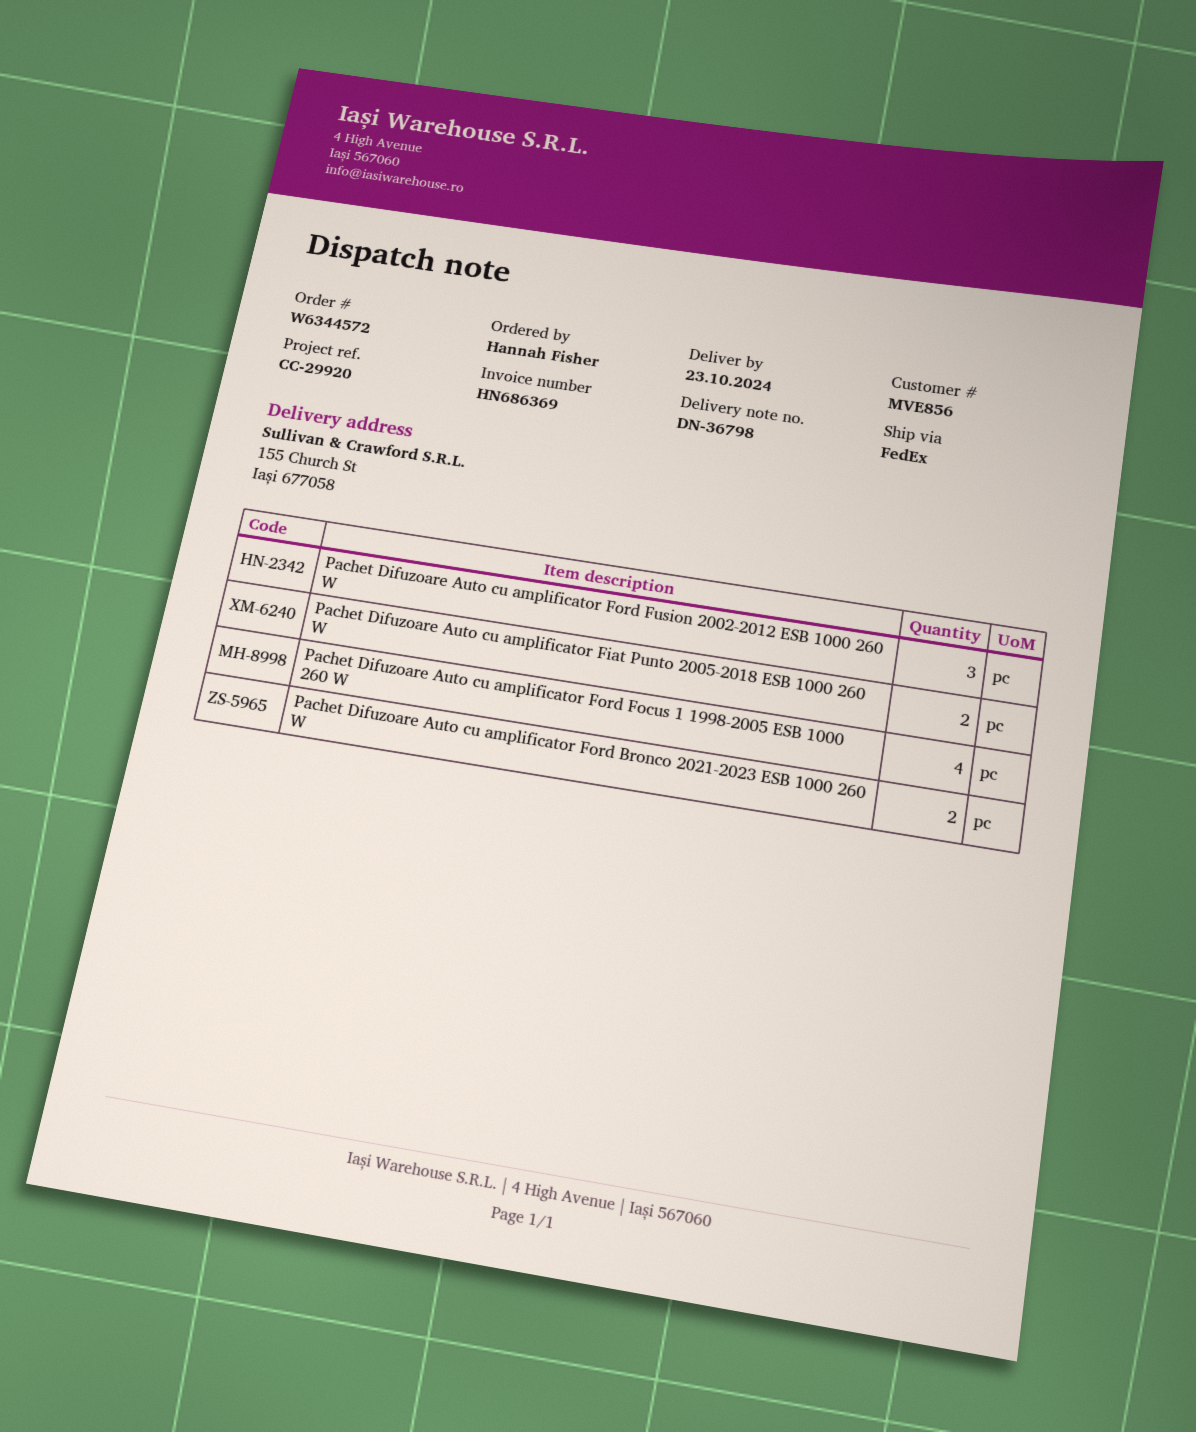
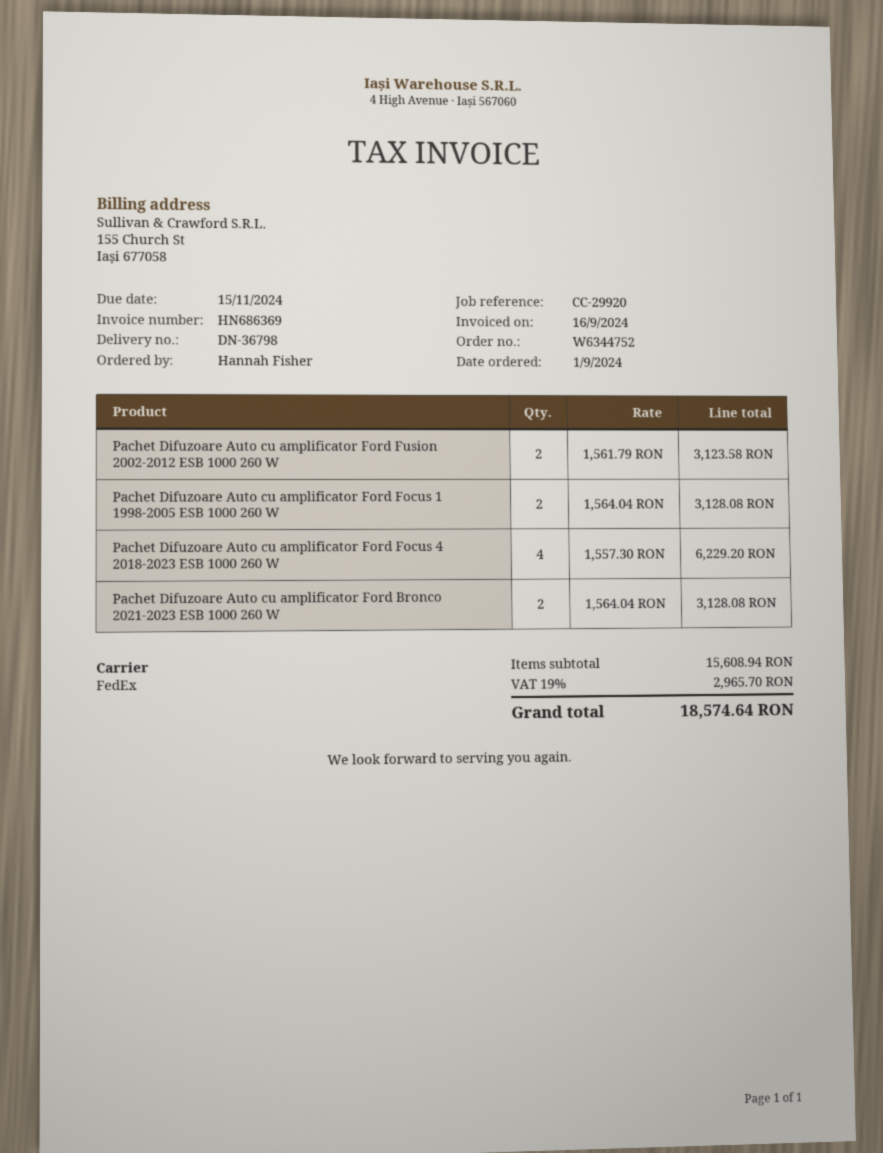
order number: W6344572 -> W6344752
Pachet Difuzoare Auto cu amplificator Ford Fusion 2002-2012 ESB 1000 260 W: 3 -> 2
Pachet Difuzoare Auto cu amplificator Fiat Punto 2005-2018 ESB 1000 260 W: 2 -> none
Pachet Difuzoare Auto cu amplificator Ford Focus 1 1998-2005 ESB 1000 260 W: 4 -> 2
Pachet Difuzoare Auto cu amplificator Ford Focus 4 2018-2023 ESB 1000 260 W: none -> 4

